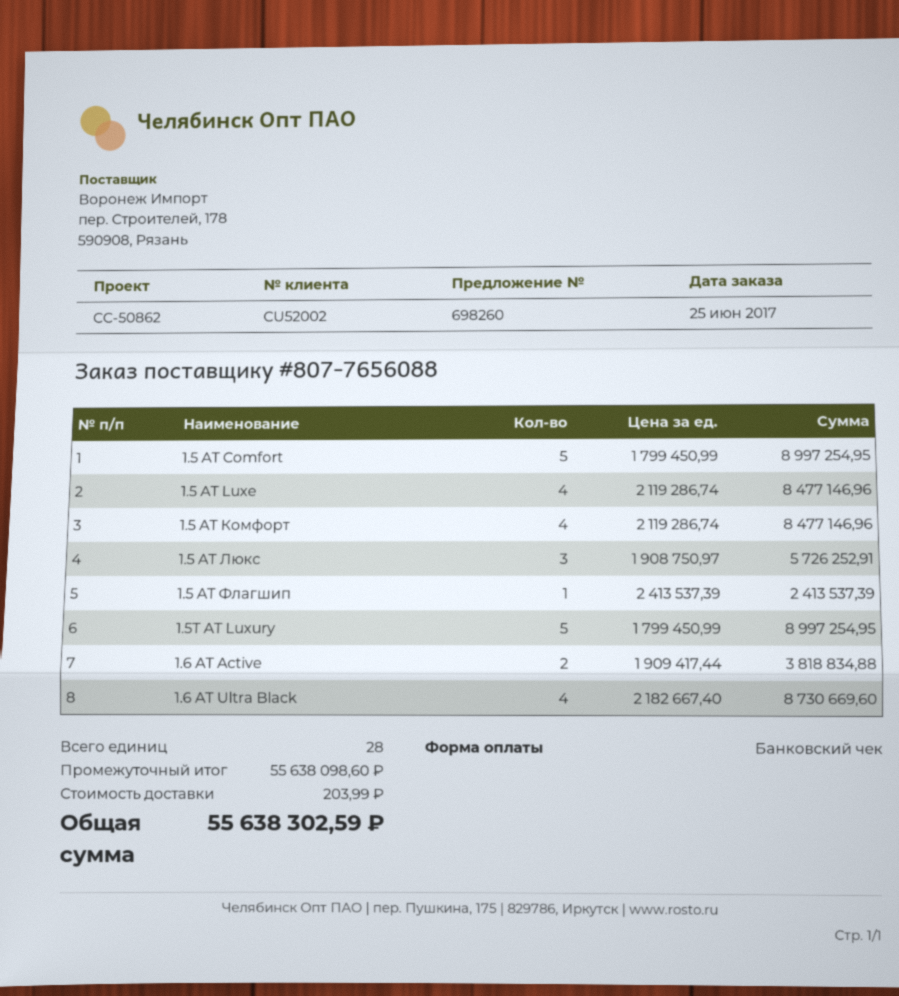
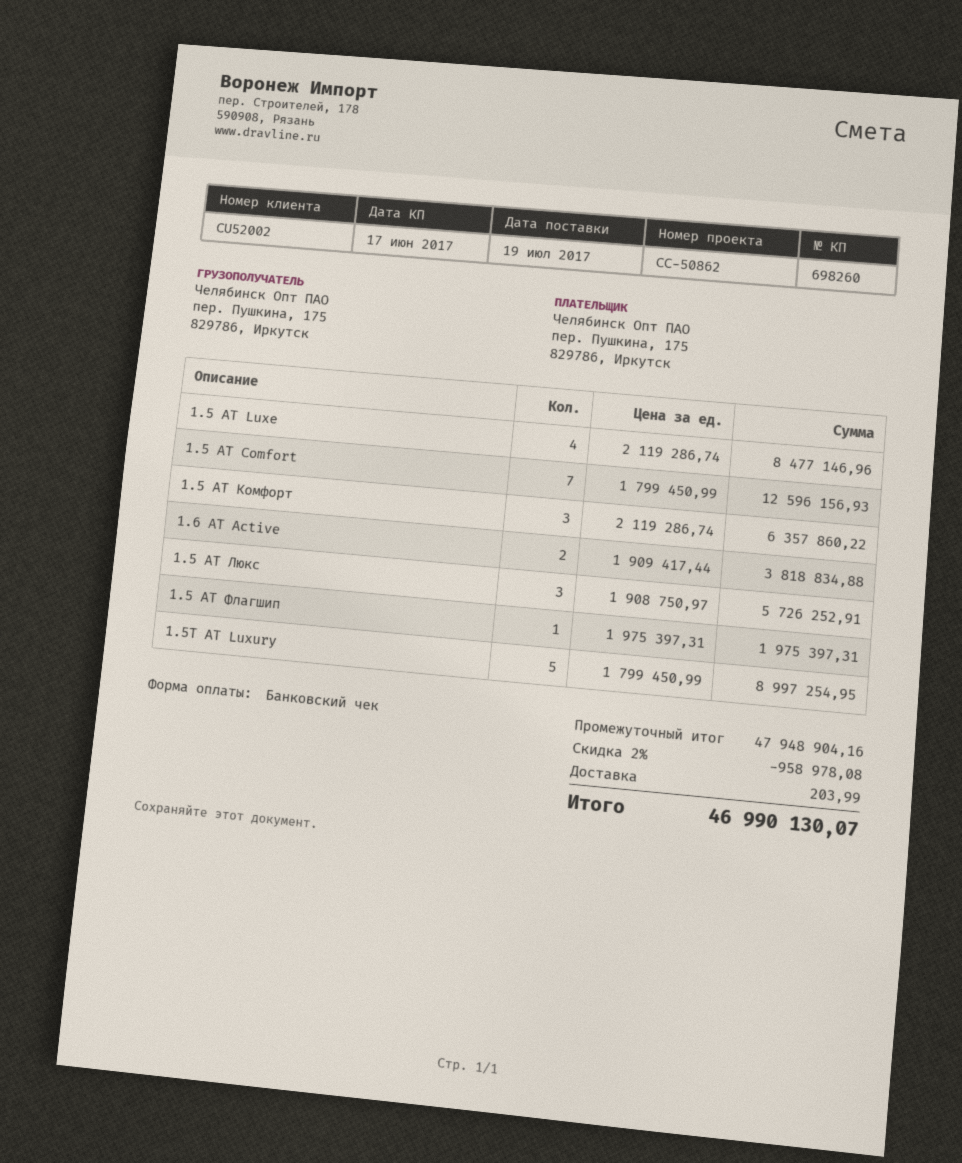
1.5 AT Comfort: 5 x 1799450.99 = 8997254.95 -> 7 x 1799450.99 = 12596156.93
1.5 AT Комфорт: 4 x 2119286.74 = 8477146.96 -> 3 x 2119286.74 = 6357860.22
1.5 AT Флагшип: 1 x 2413537.39 = 2413537.39 -> 1 x 1975397.31 = 1975397.31
1.6 AT Ultra Black: 4 x 2182667.40 = 8730669.60 -> none
subtotal: 55638098.60 -> 47948904.16
discount: none -> 2% = 958978.08
total: 55638302.59 -> 46990130.07

